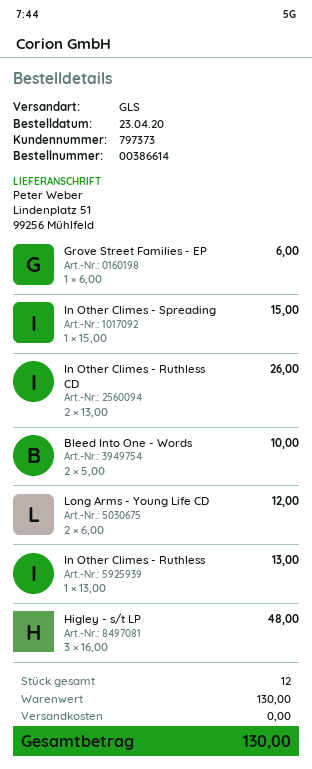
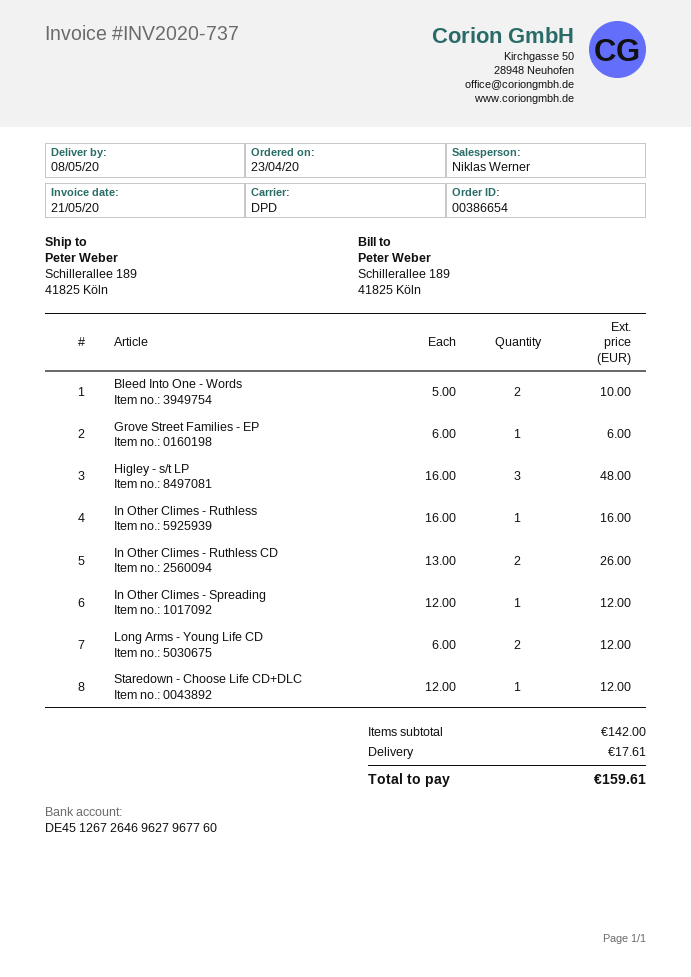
order number: 00386614 -> 00386654
shipping method: GLS -> DPD
ship to: Lindenplatz 51, 99256 Mühlfeld -> Schillerallee 189, 41825 Köln
In Other Climes - Spreading: 1 x 15.00 = 15.00 -> 1 x 12.00 = 12.00
In Other Climes - Ruthless: 1 x 13.00 = 13.00 -> 1 x 16.00 = 16.00
Staredown - Choose Life CD+DLC: none -> 1 x 12.00 = 12.00
subtotal: 130.00 -> 142.00
shipping: 0.00 -> 17.61
total: 130.00 -> 159.61

